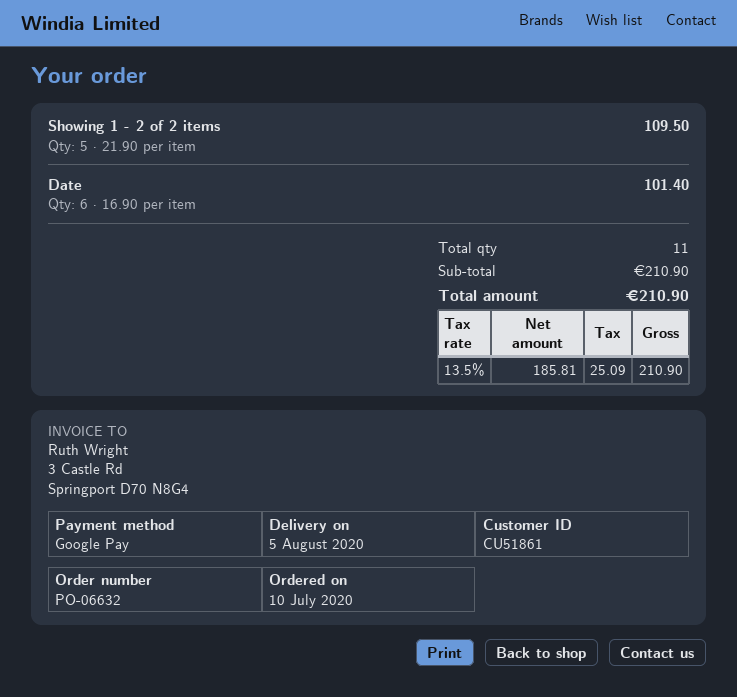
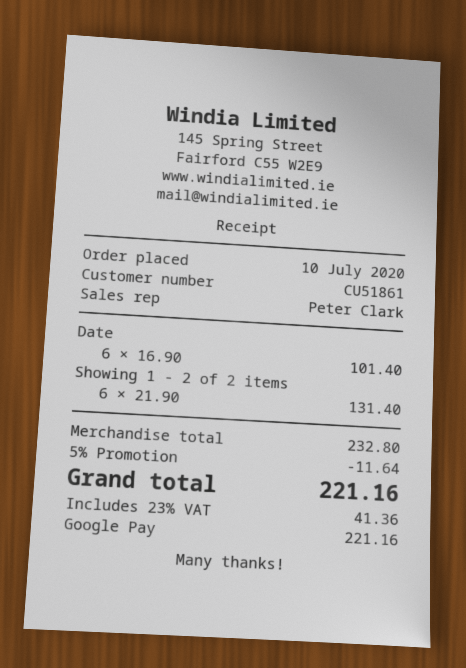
Showing 1 - 2 of 2 items: 5 x 21.90 = 109.50 -> 6 x 21.90 = 131.40
subtotal: 210.90 -> 232.80
discount: none -> 5% = 11.64
tax: 13.5% = 25.09 -> 23% = 41.36
total: 210.90 -> 221.16

